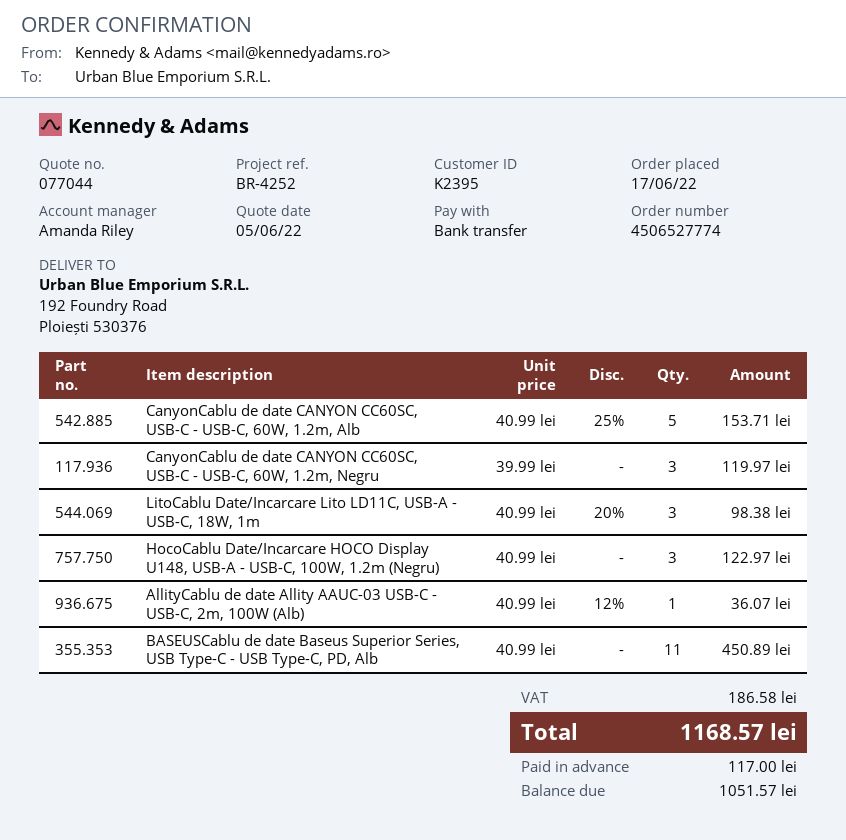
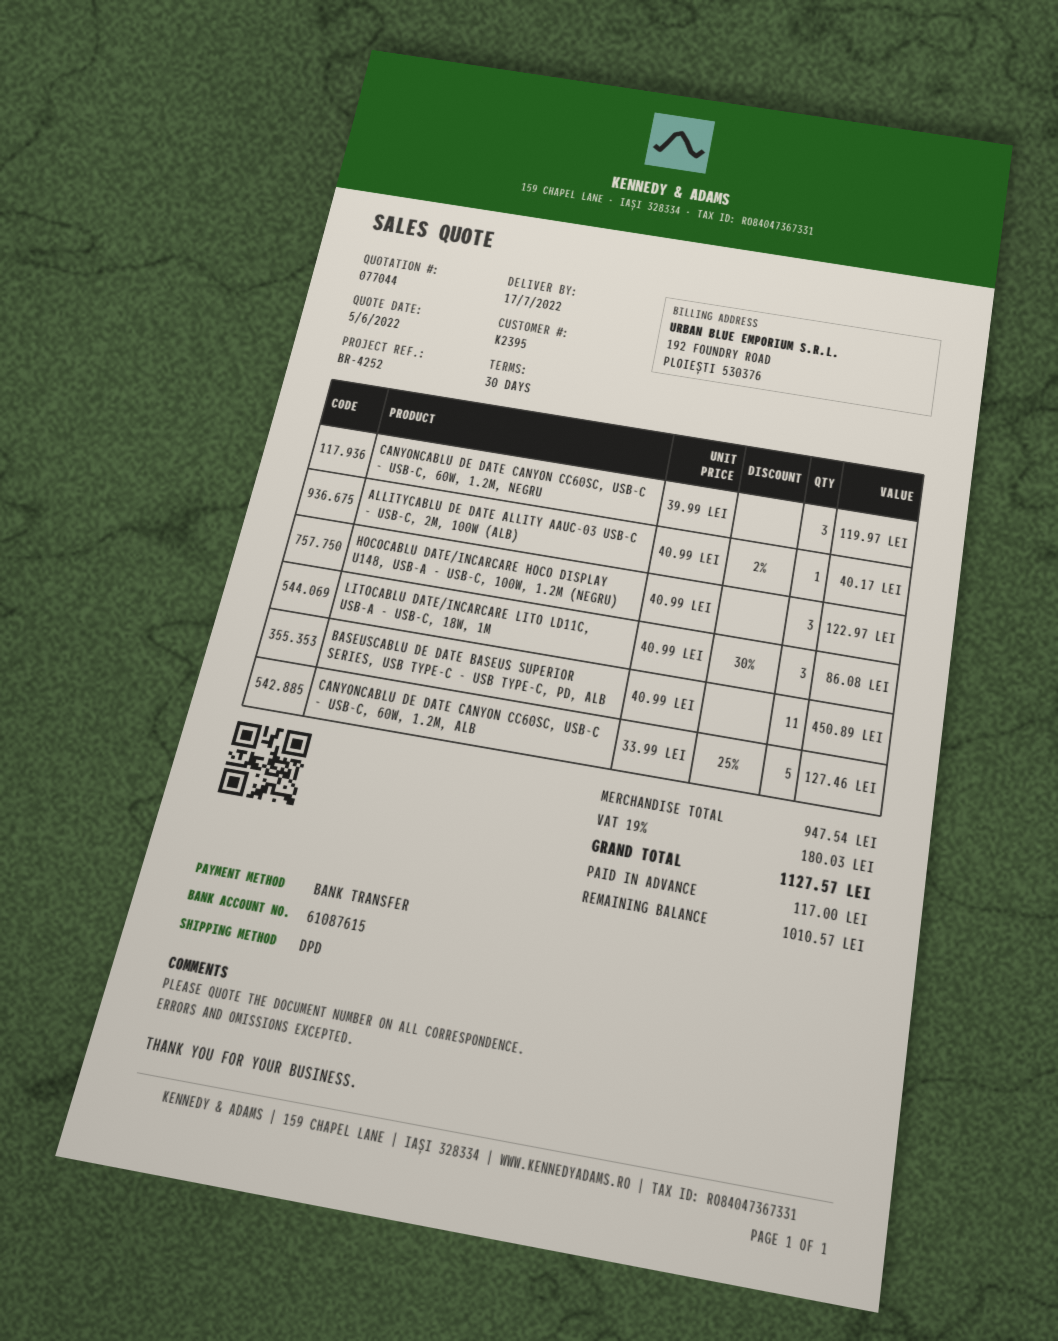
CanyonCablu de date CANYON CC60SC, USB-C - USB-C, 60W, 1.2m, Alb: 5 x 40.99 - 25% = 153.71 -> 5 x 33.99 - 25% = 127.46
LitoCablu Date/Incarcare Lito LD11C, USB-A - USB-C, 18W, 1m: 3 x 40.99 - 20% = 98.38 -> 3 x 40.99 - 30% = 86.08
AllityCablu de date Allity AAUC-03 USB-C - USB-C, 2m, 100W (Alb): 1 x 40.99 - 12% = 36.07 -> 1 x 40.99 - 2% = 40.17
tax: 186.58 -> 180.03
total: 1168.57 -> 1127.57
balance: 1051.57 -> 1010.57

